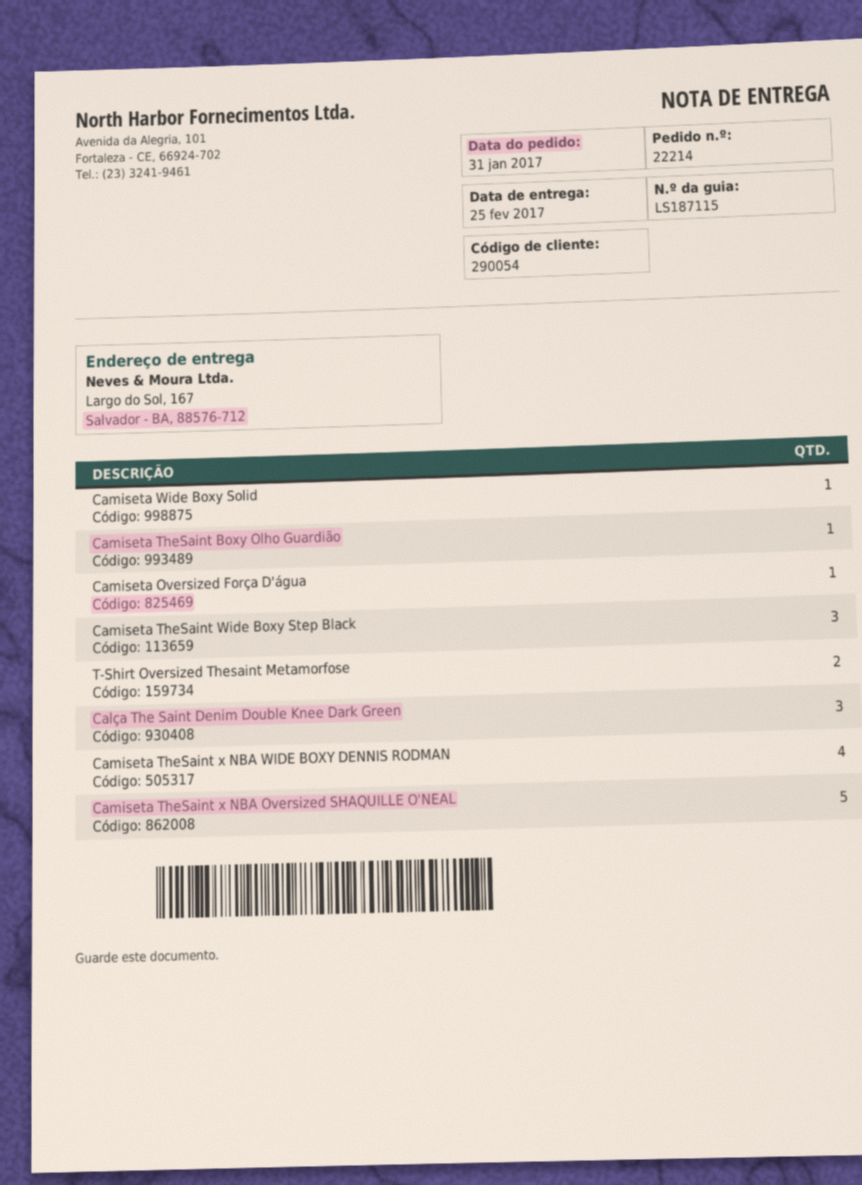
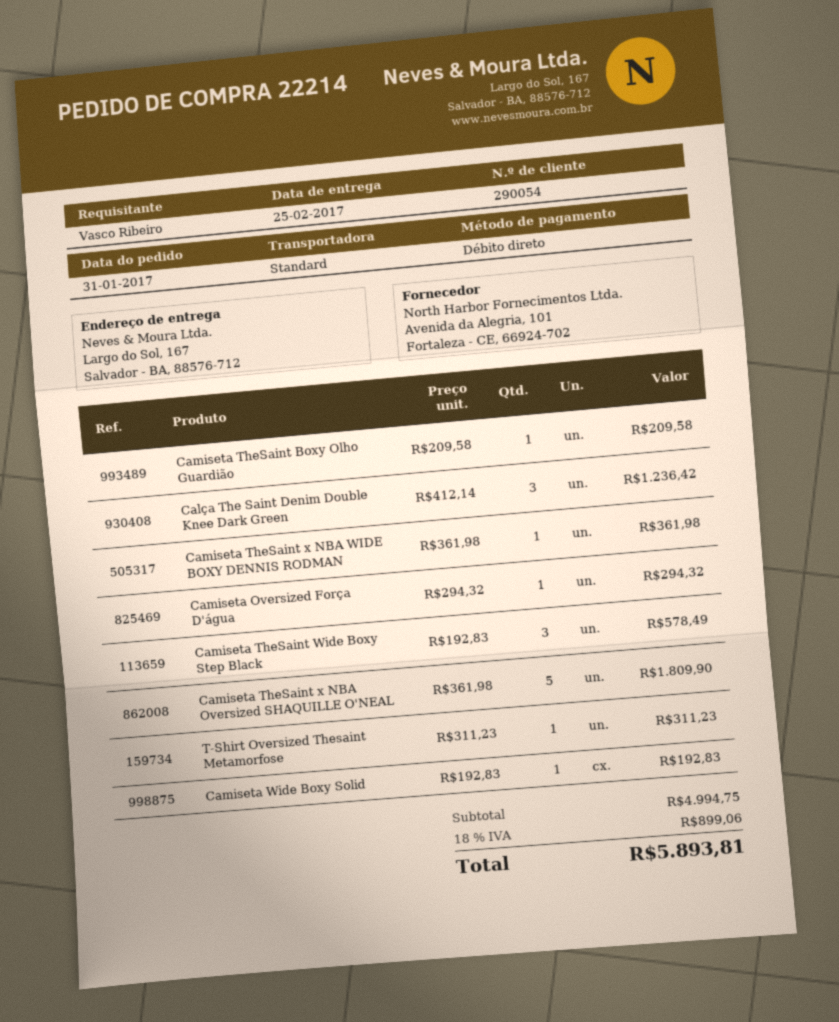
T-Shirt Oversized Thesaint Metamorfose: 2 -> 1
Camiseta TheSaint x NBA WIDE BOXY DENNIS RODMAN: 4 -> 1

